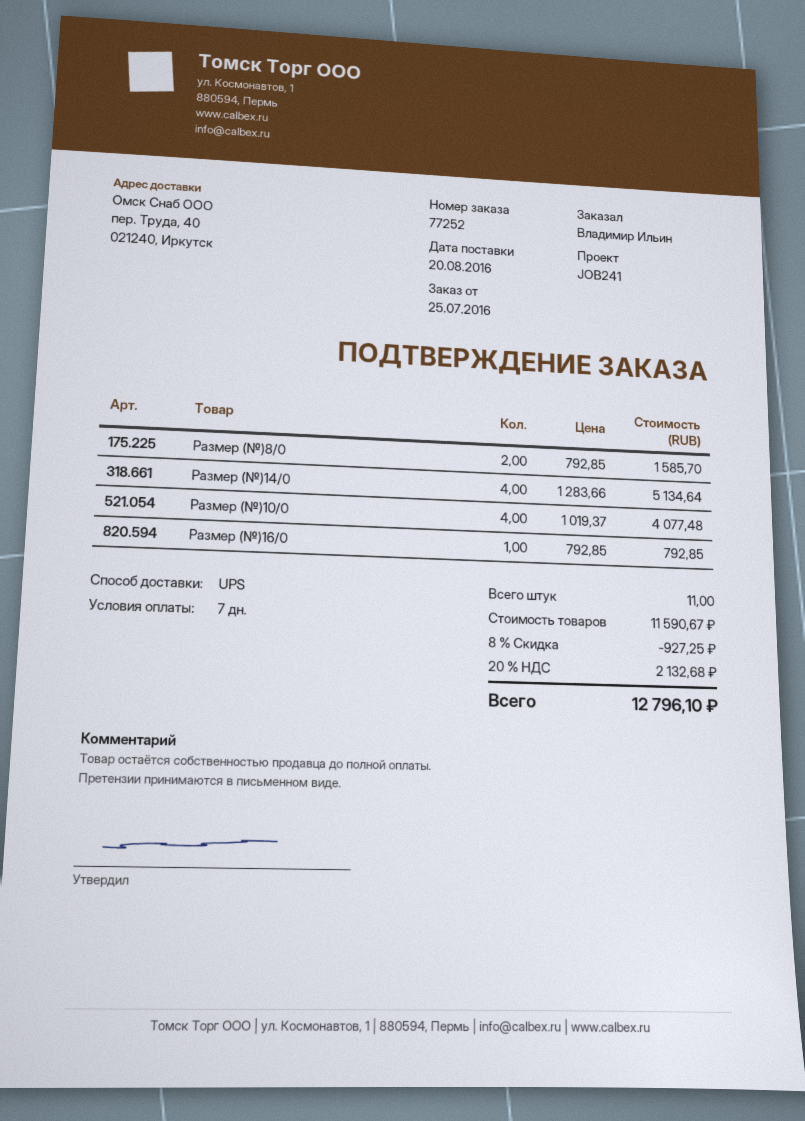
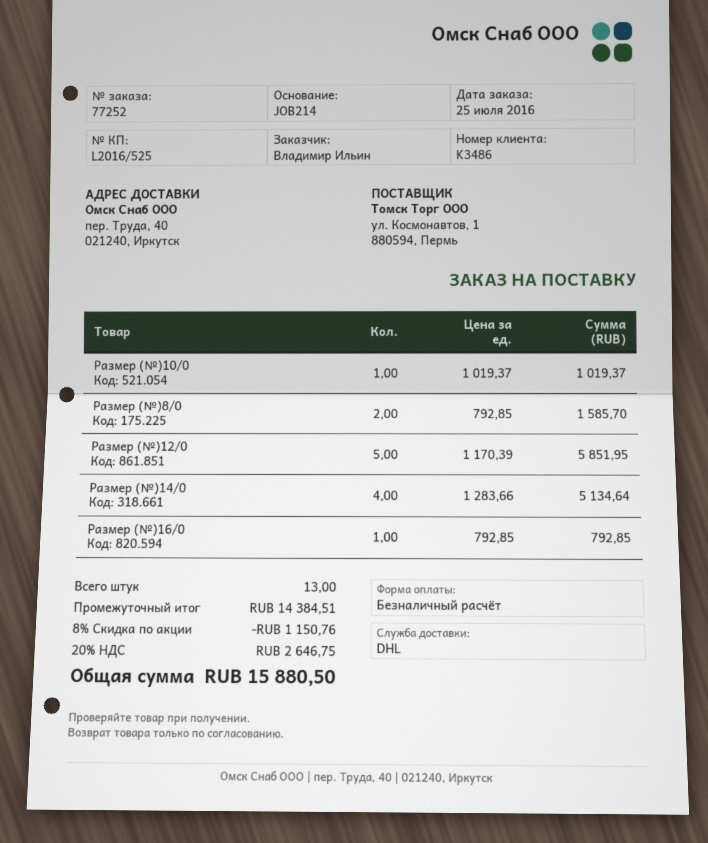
reference: JOB241 -> JOB214
shipping method: UPS -> DHL
Размер (№)10/0: 4 x 1019.37 = 4077.48 -> 1 x 1019.37 = 1019.37
Размер (№)12/0: none -> 5 x 1170.39 = 5851.95
total quantity: 11 -> 13
subtotal: 11590.67 -> 14384.51
discount: 8% = 927.25 -> 8% = 1150.76
tax: 20% = 2132.68 -> 20% = 2646.75
total: 12796.10 -> 15880.50

